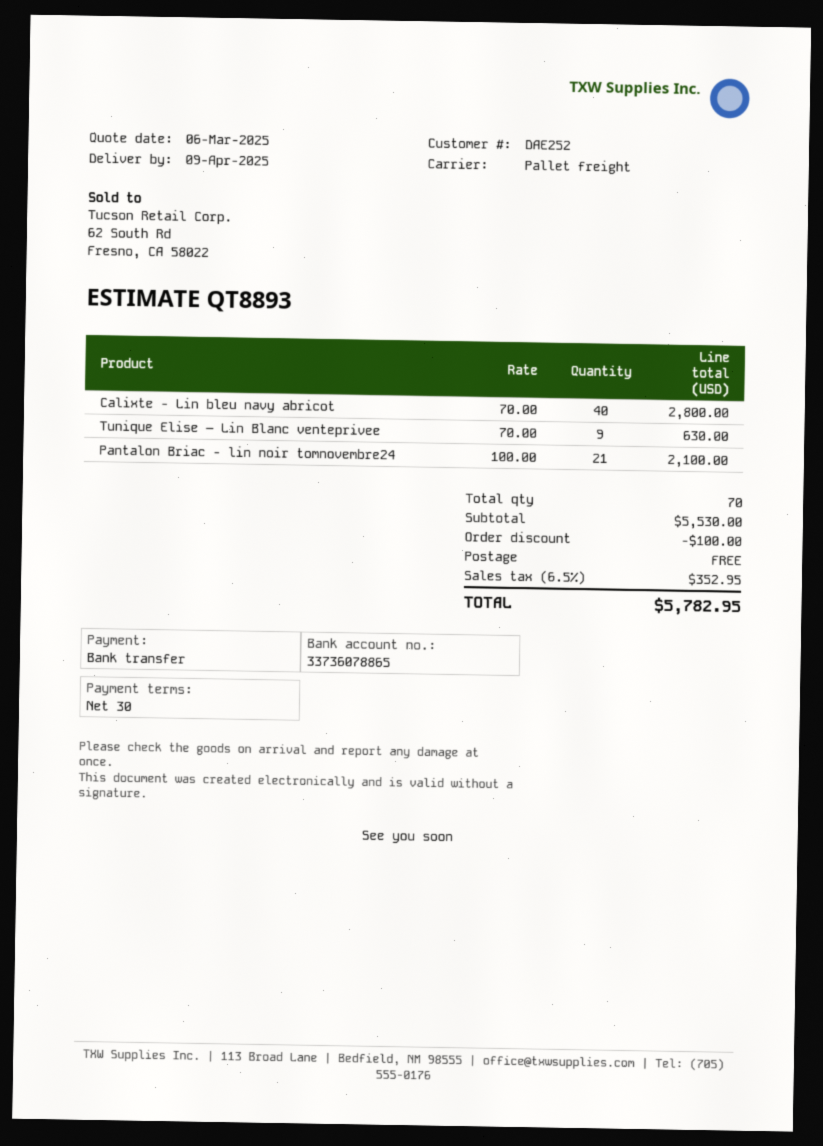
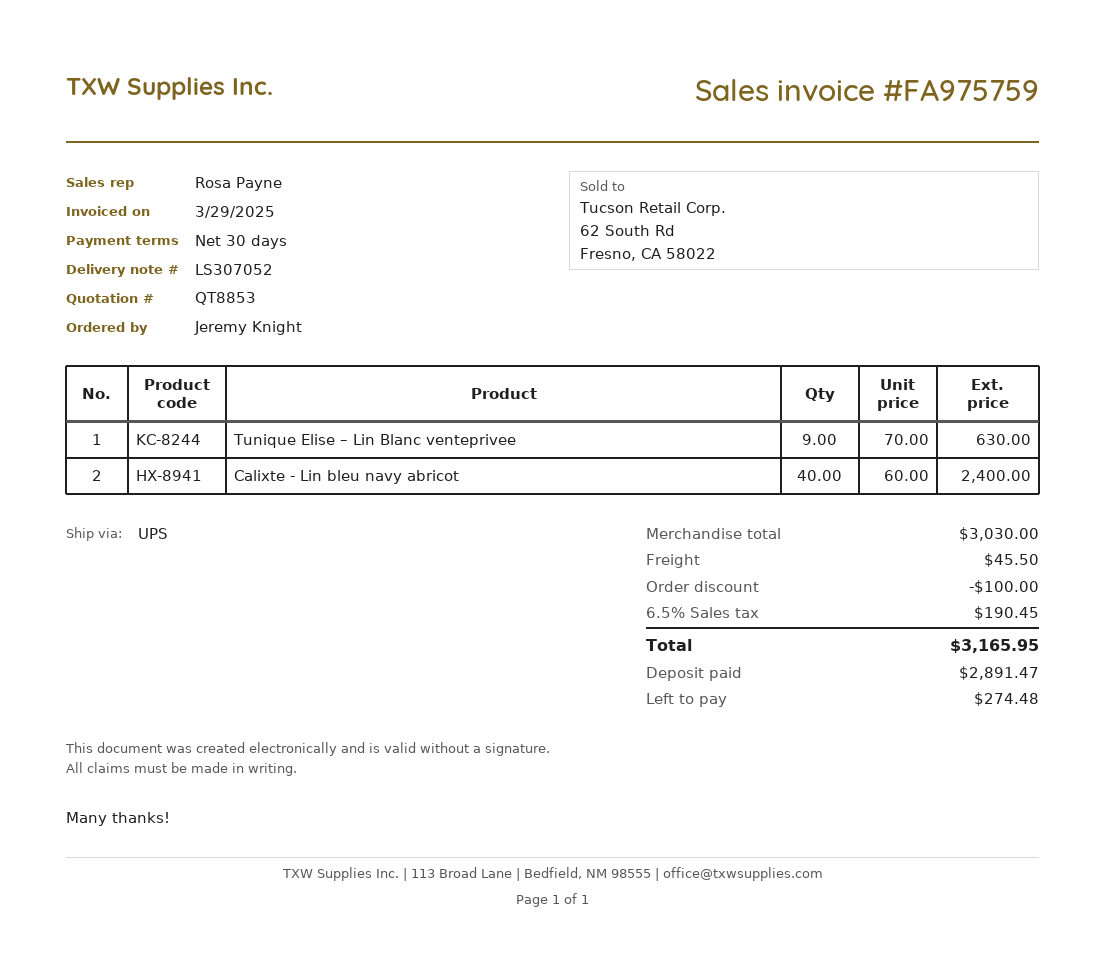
quote number: QT8893 -> QT8853
shipping method: pallet freight -> UPS
Calixte - Lin bleu navy abricot: 40 x 70.00 = 2800.00 -> 40 x 60.00 = 2400.00
Pantalon Briac - lin noir tomnovembre24: 21 x 100.00 = 2100.00 -> none
subtotal: 5530.00 -> 3030.00
shipping: 0.00 -> 45.50
tax: 6.5% = 352.95 -> 6.5% = 190.45
total: 5782.95 -> 3165.95

